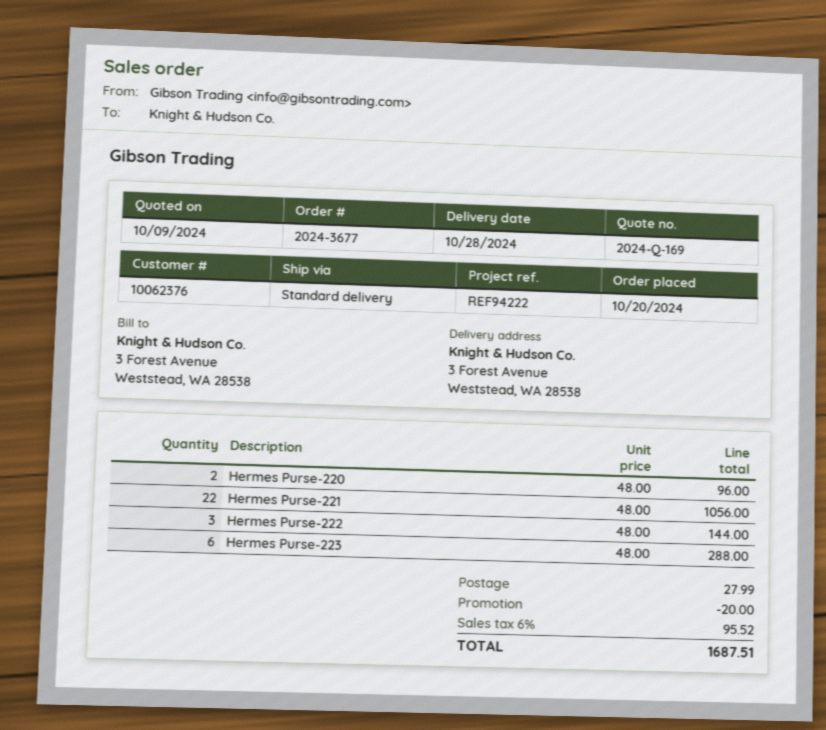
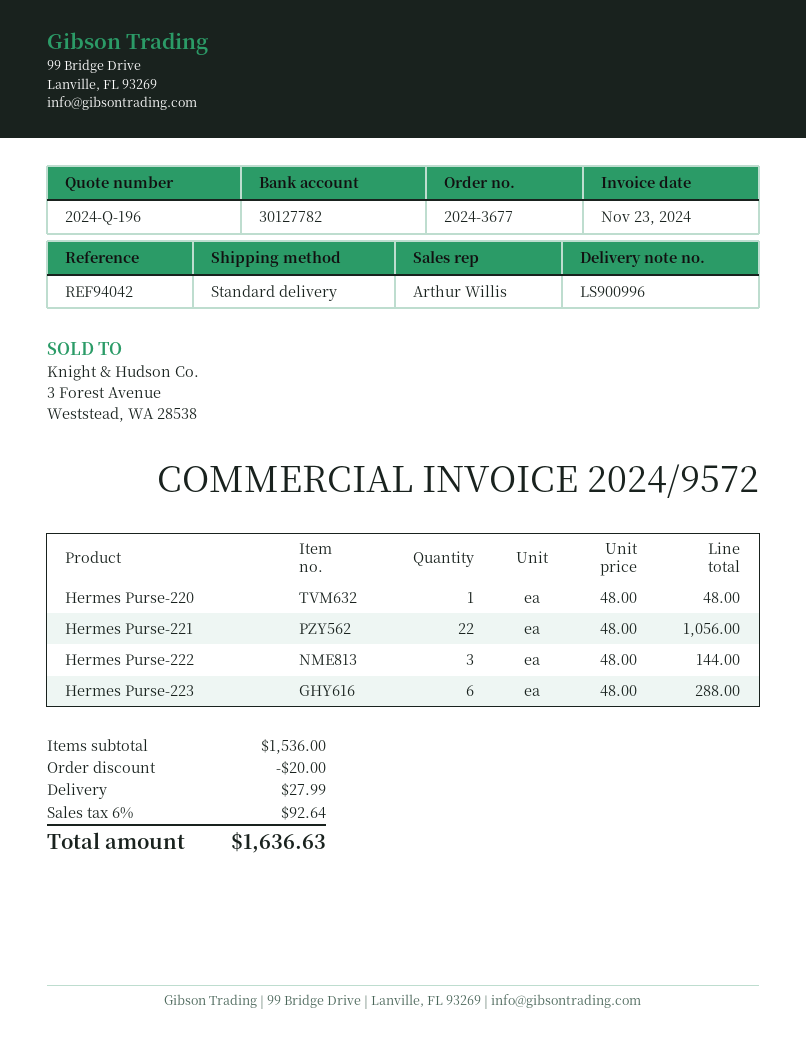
quote number: 2024-Q-169 -> 2024-Q-196
reference: REF94222 -> REF94042
Hermes Purse-220: 2 x 48.00 = 96.00 -> 1 x 48.00 = 48.00
tax: 6% = 95.52 -> 6% = 92.64
total: 1687.51 -> 1636.63

